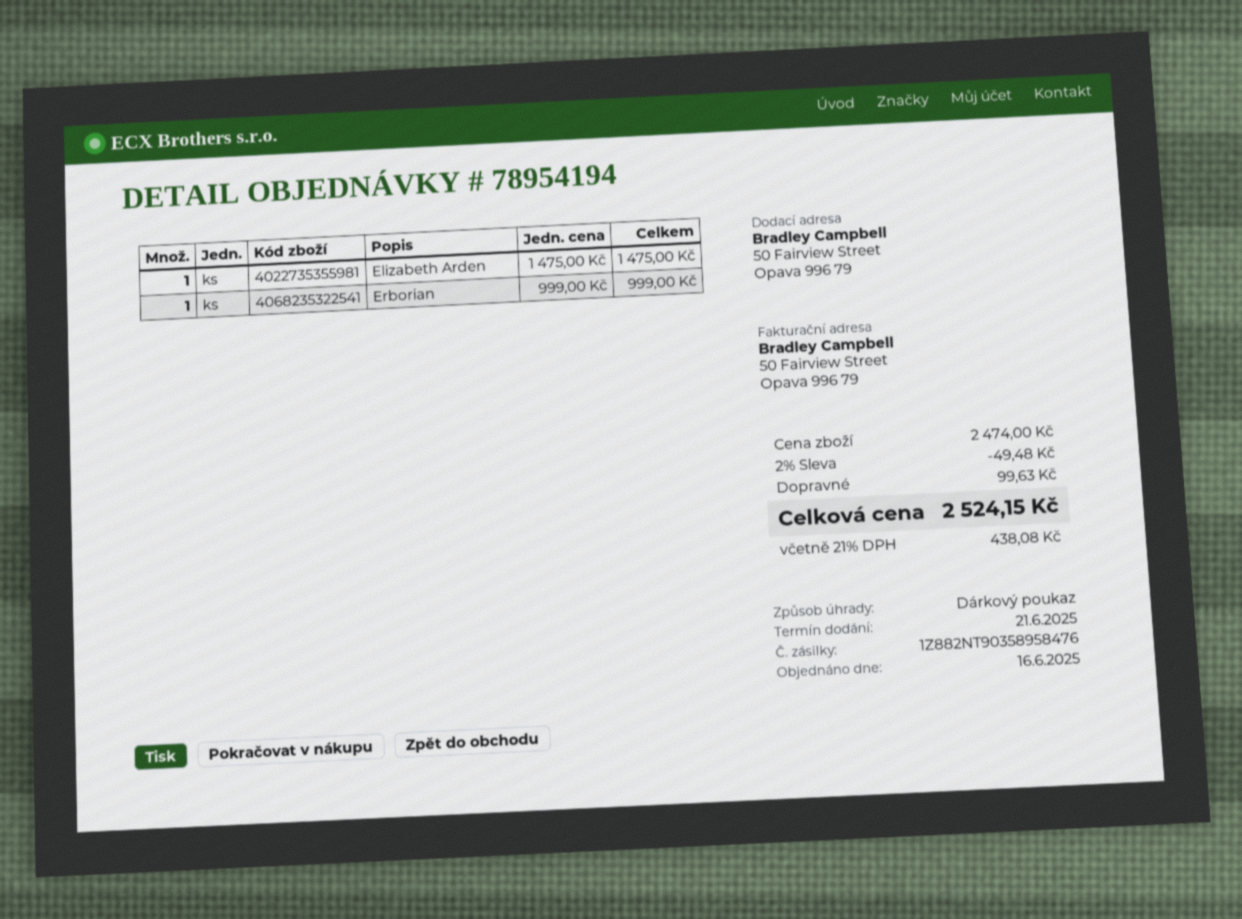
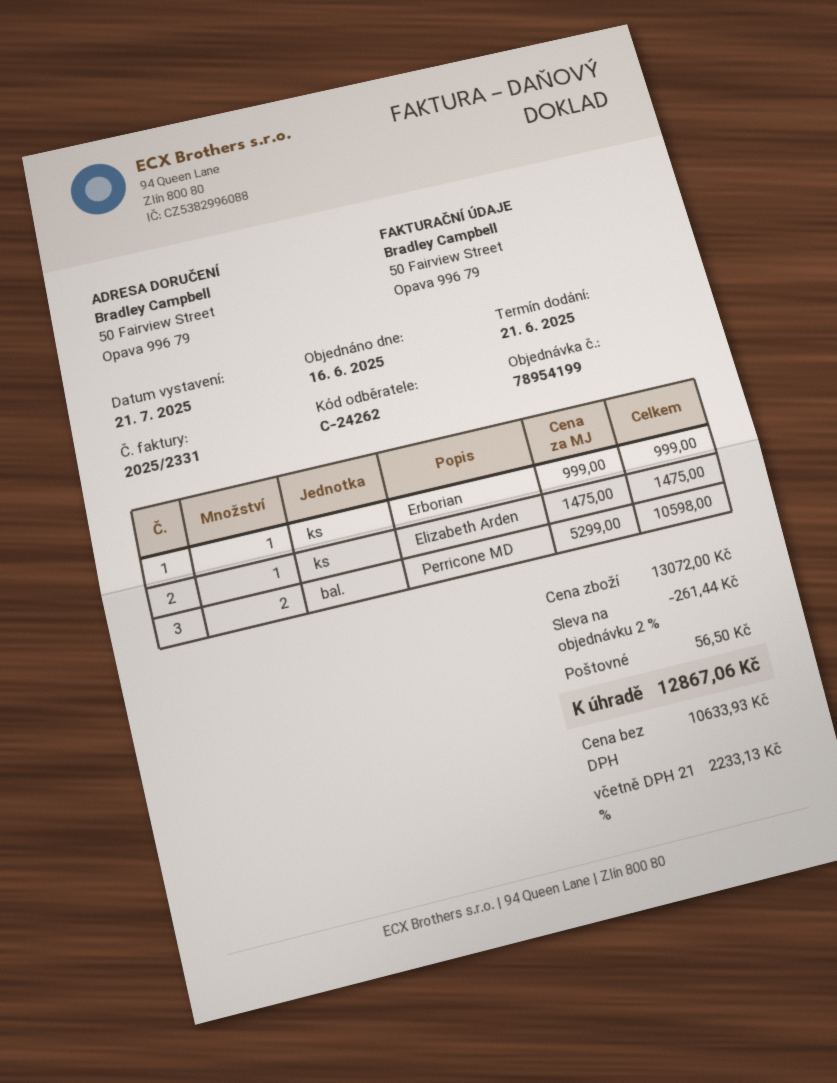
order number: 78954194 -> 78954199
Perricone MD: none -> 2 x 5299.00 = 10598.00
subtotal: 2474.00 -> 13072.00
discount: 2% = 49.48 -> 2% = 261.44
shipping: 99.63 -> 56.50
tax: 21% = 438.08 -> 21% = 2233.13
total: 2524.15 -> 12867.06

